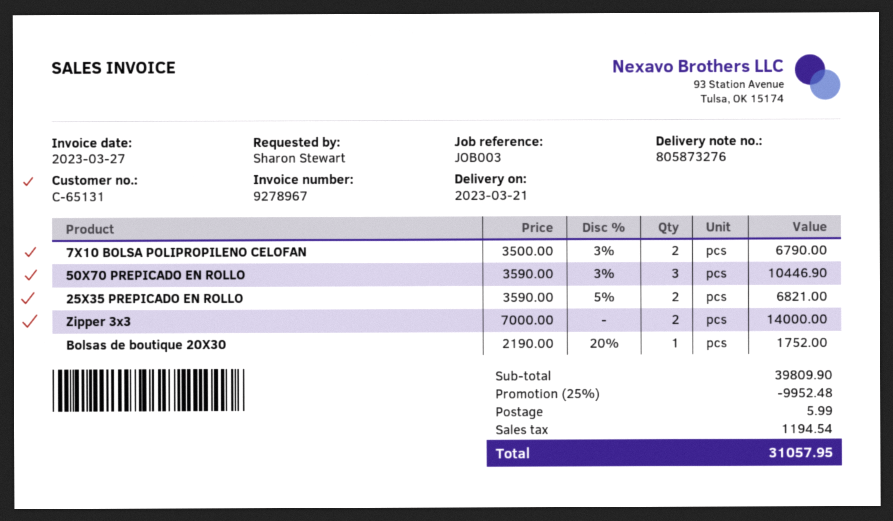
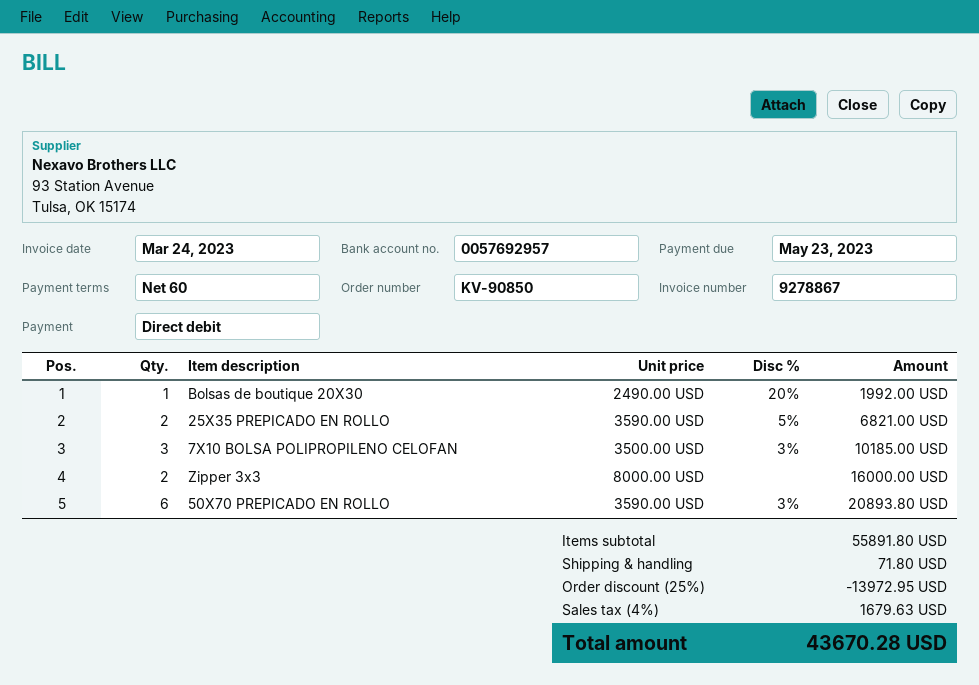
invoice number: 9278967 -> 9278867
invoice date: 2023-03-27 -> 2023-03-24
7X10 BOLSA POLIPROPILENO CELOFAN: 2 x 3500.00 - 3% = 6790.00 -> 3 x 3500.00 - 3% = 10185.00
50X70 PREPICADO EN ROLLO: 3 x 3590.00 - 3% = 10446.90 -> 6 x 3590.00 - 3% = 20893.80
Zipper 3x3: 2 x 7000.00 = 14000.00 -> 2 x 8000.00 = 16000.00
Bolsas de boutique 20X30: 1 x 2190.00 - 20% = 1752.00 -> 1 x 2490.00 - 20% = 1992.00
subtotal: 39809.90 -> 55891.80
discount: 25% = 9952.48 -> 25% = 13972.95
shipping: 5.99 -> 71.80
tax: 1194.54 -> 1679.63
total: 31057.95 -> 43670.28

